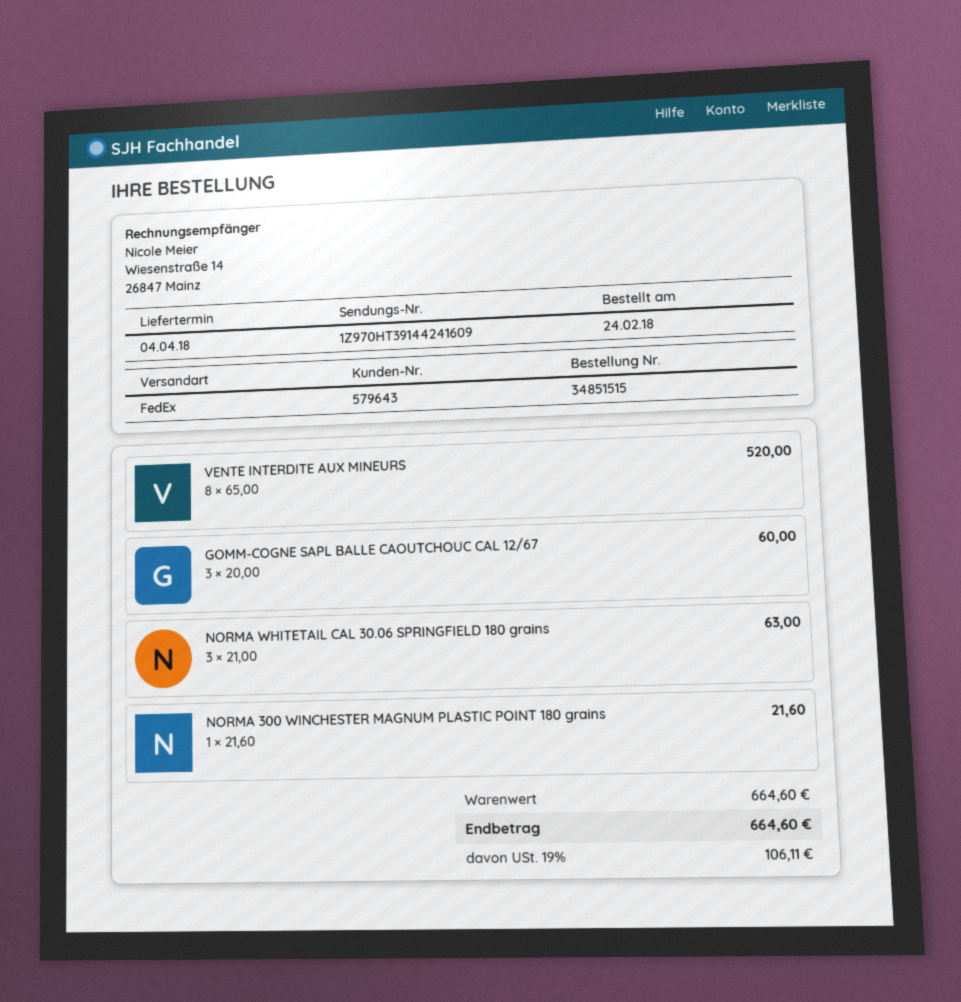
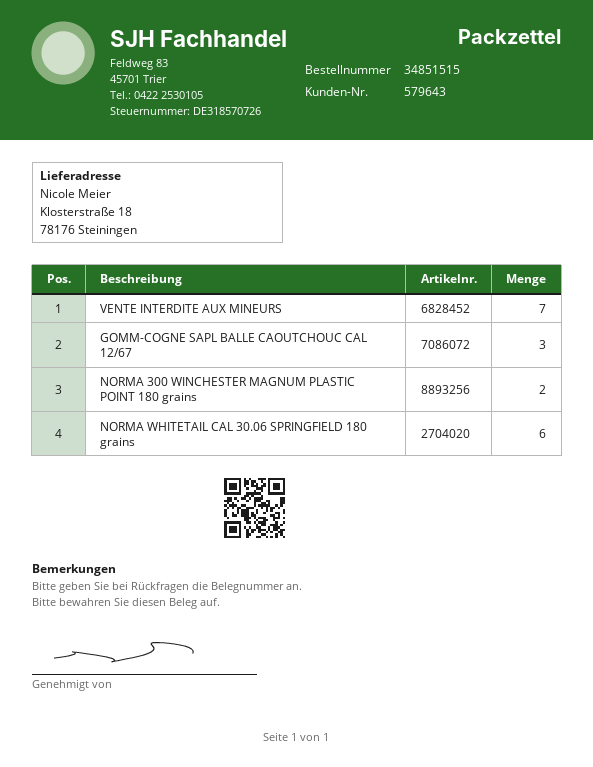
VENTE INTERDITE AUX MINEURS: 8 -> 7
NORMA WHITETAIL CAL 30.06 SPRINGFIELD 180 grains: 3 -> 6
NORMA 300 WINCHESTER MAGNUM PLASTIC POINT 180 grains: 1 -> 2

